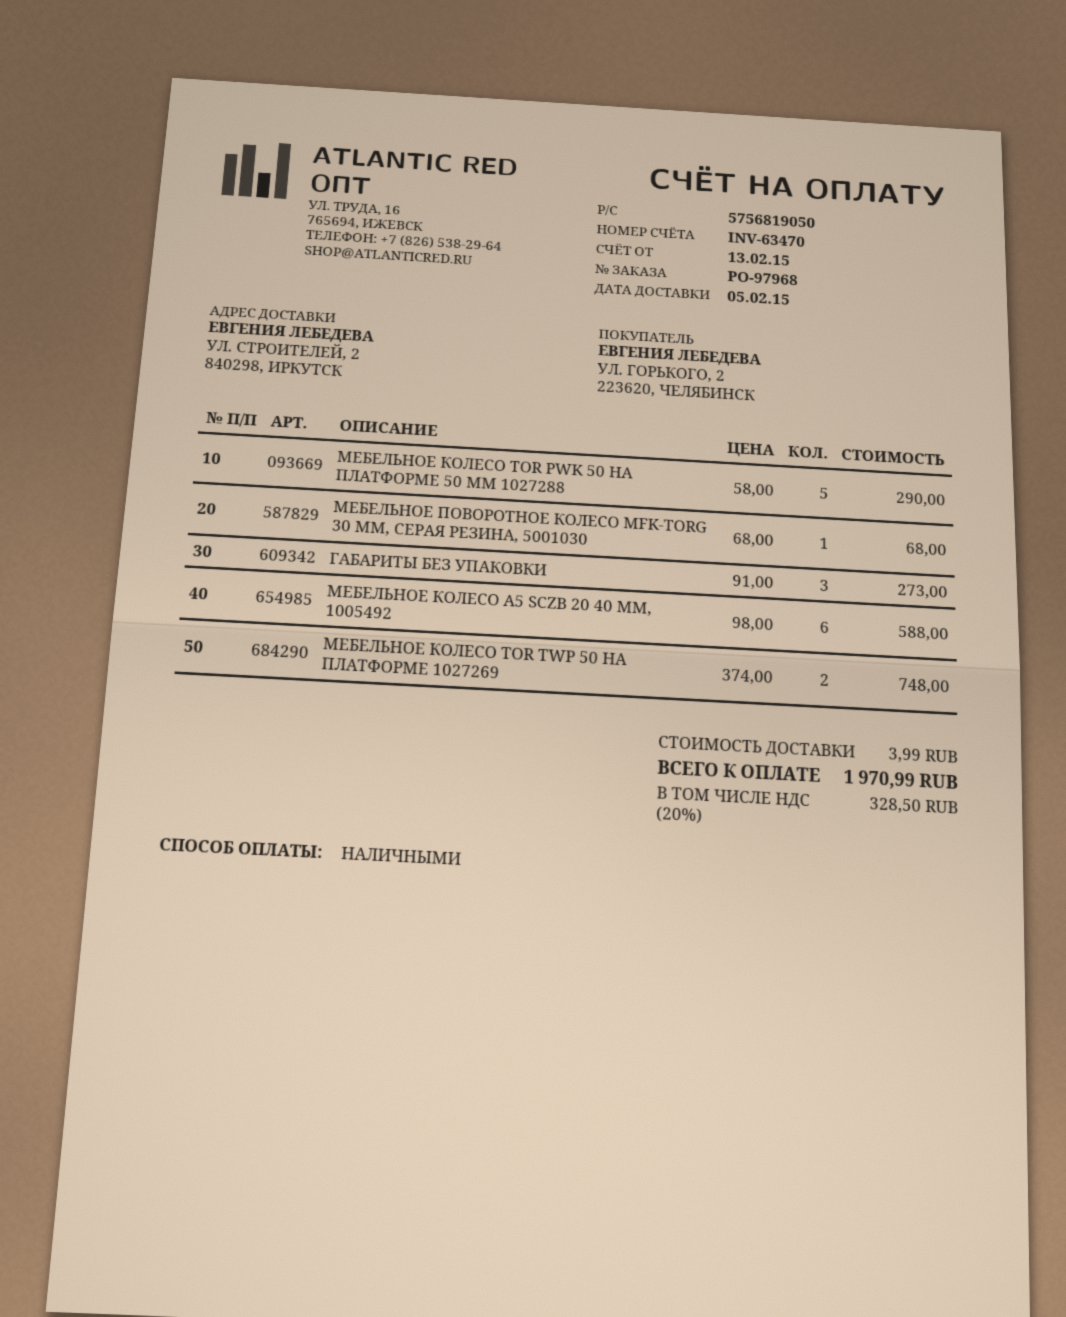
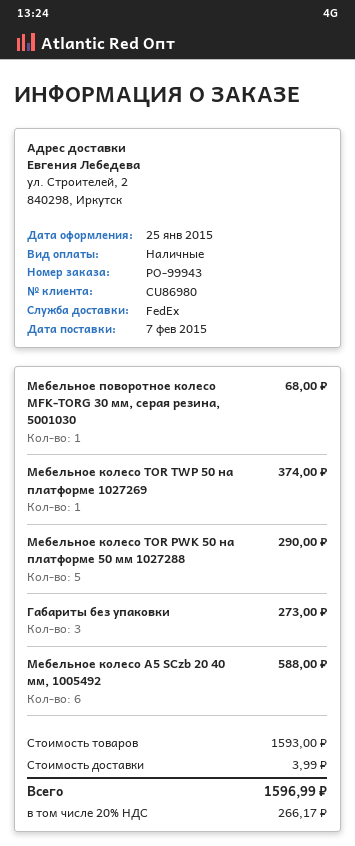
order number: PO-97968 -> PO-99943
delivery date: 2015-02-05 -> 2015-02-07
МЕБЕЛЬНОЕ КОЛЕСО TOR TWP 50 НА ПЛАТФОРМЕ 1027269: 2 for 748.00 -> 1 for 374.00
tax: 20% = 328.50 -> 20% = 266.17
total: 1970.99 -> 1596.99

